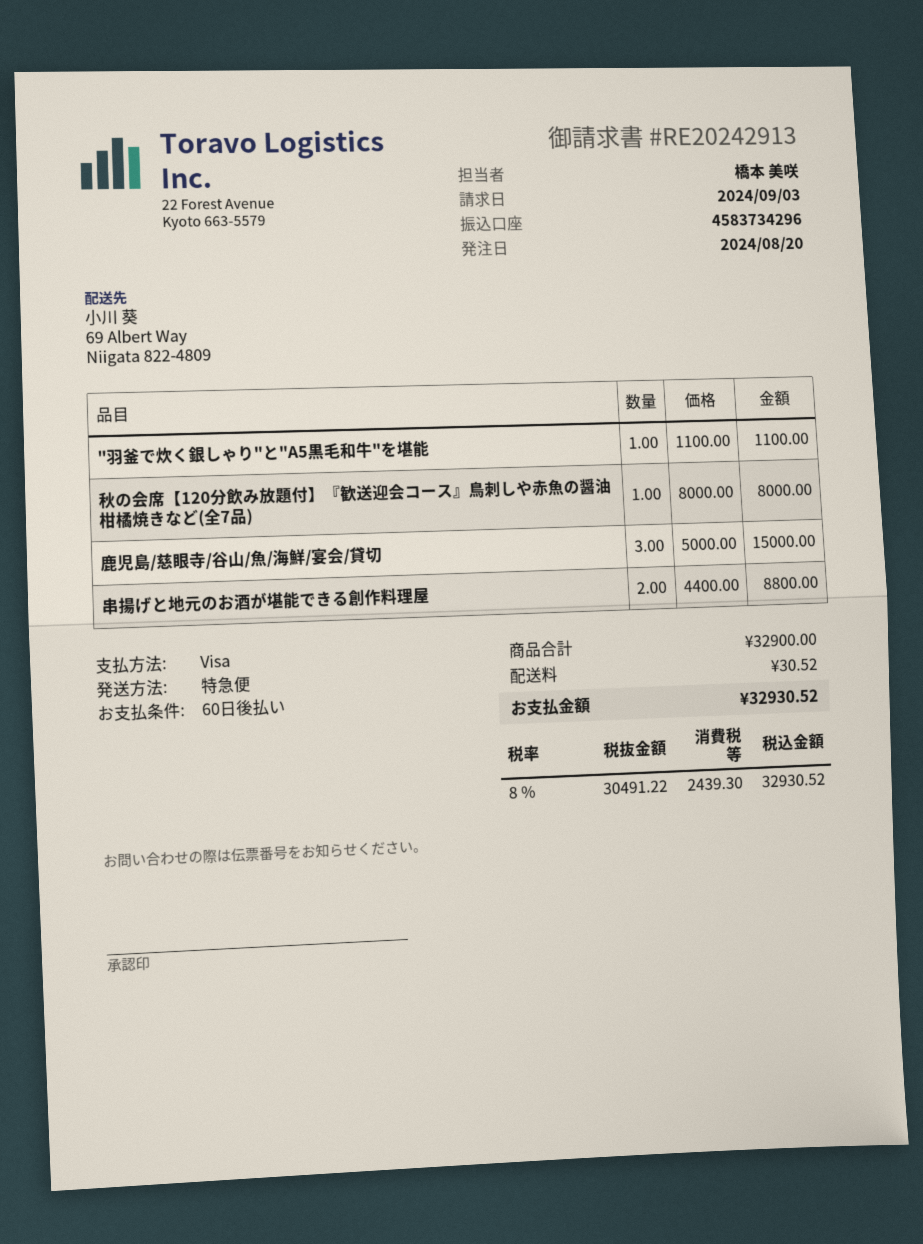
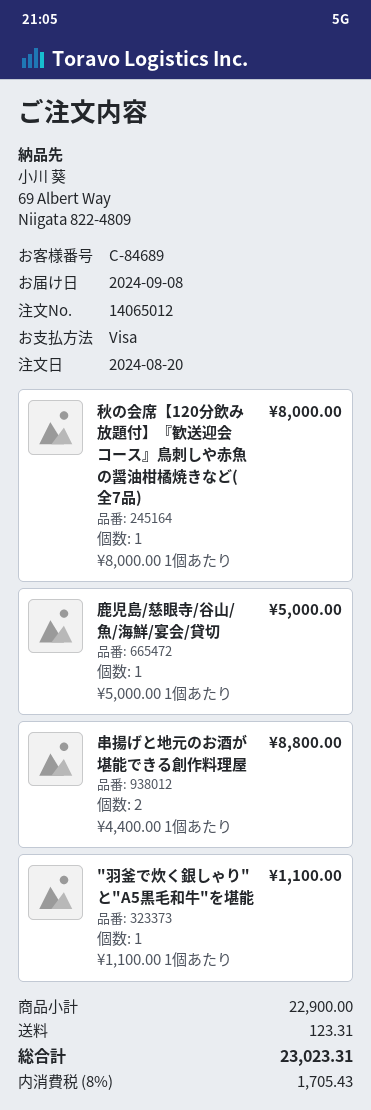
鹿児島/慈眼寺/谷山/魚/海鮮/宴会/貸切: 3 x 5000.00 = 15000.00 -> 1 x 5000.00 = 5000.00
subtotal: 32900.00 -> 22900.00
shipping: 30.52 -> 123.31
tax: 8% = 2439.30 -> 8% = 1705.43
total: 32930.52 -> 23023.31

